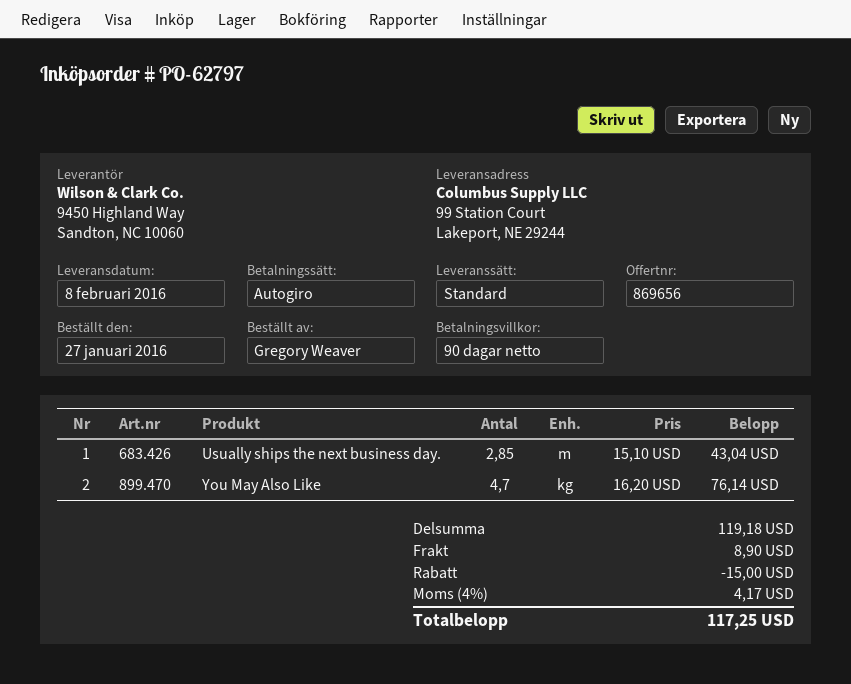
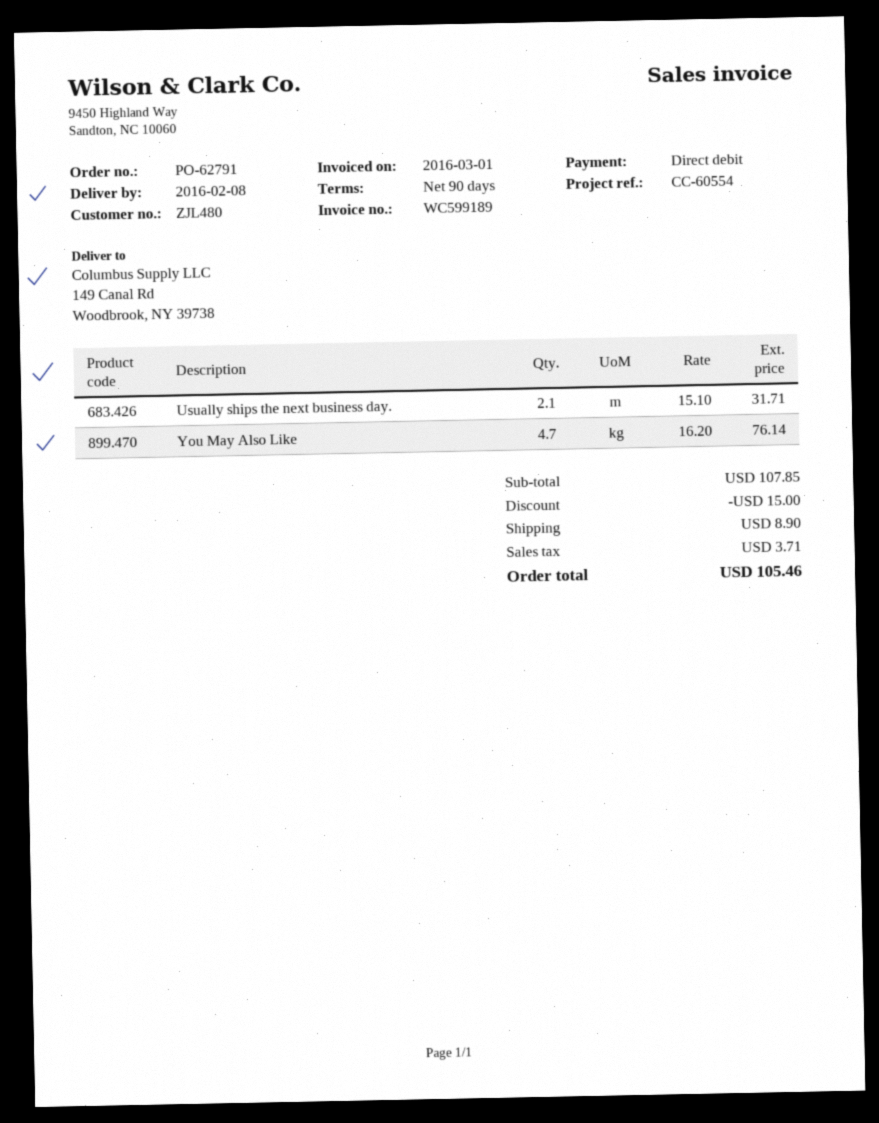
order number: PO-62797 -> PO-62791
ship to: 99 Station Court, Lakeport, NE 29244 -> 149 Canal Rd, Woodbrook, NY 39738
Usually ships the next business day.: 2.85 x 15.10 = 43.04 -> 2.1 x 15.10 = 31.71
subtotal: 119.18 -> 107.85
tax: 4.17 -> 3.71
total: 117.25 -> 105.46

